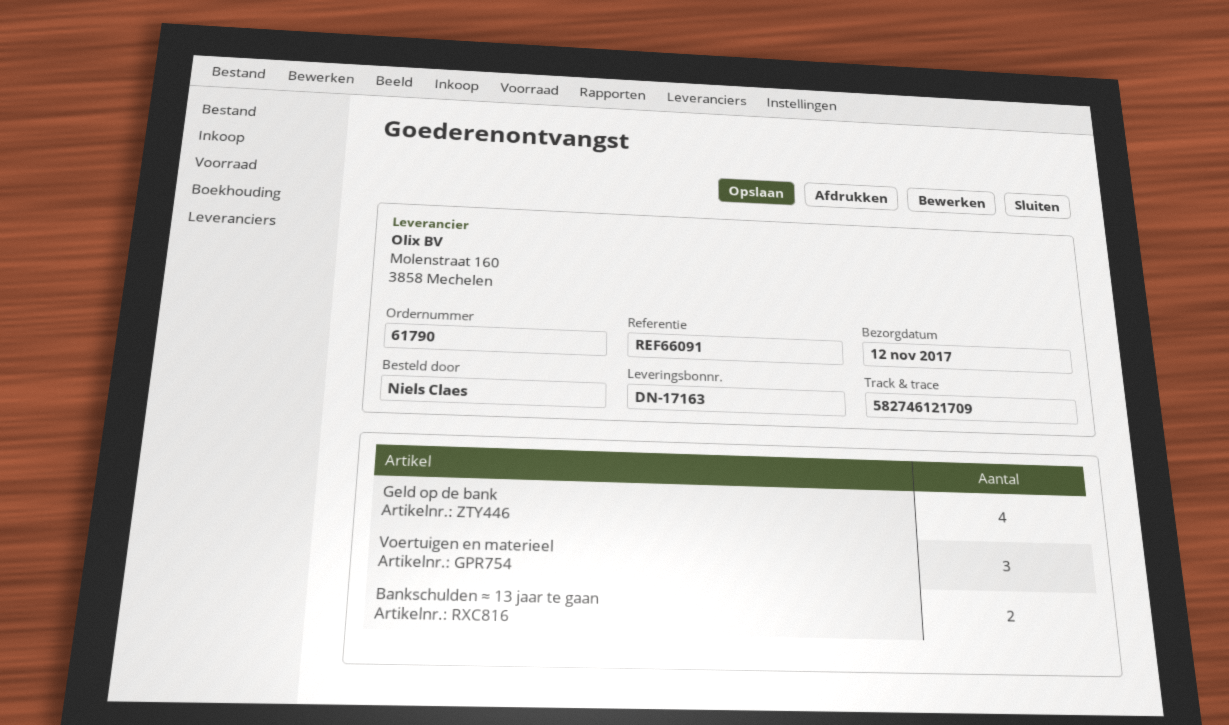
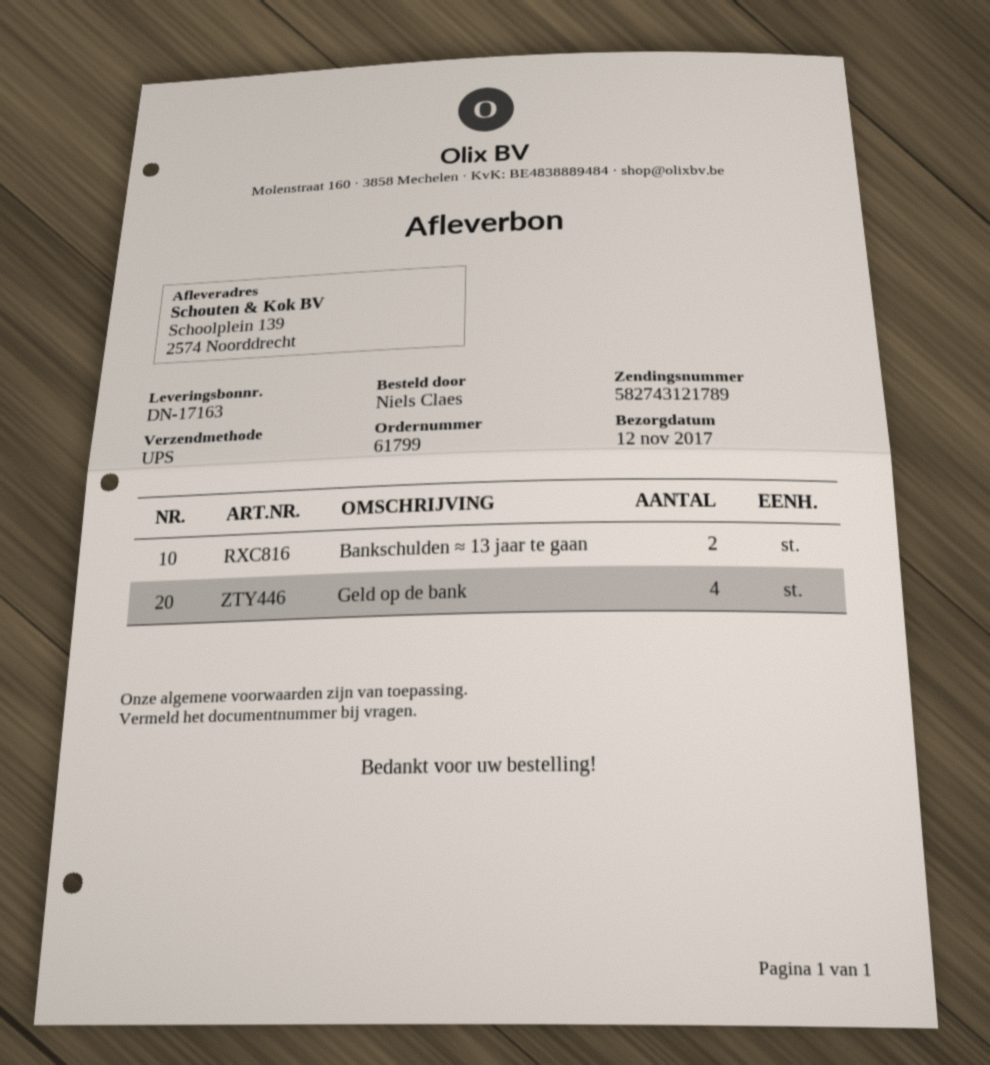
order number: 61790 -> 61799
tracking number: 582746121709 -> 582743121789
Voertuigen en materieel: 3 -> none

